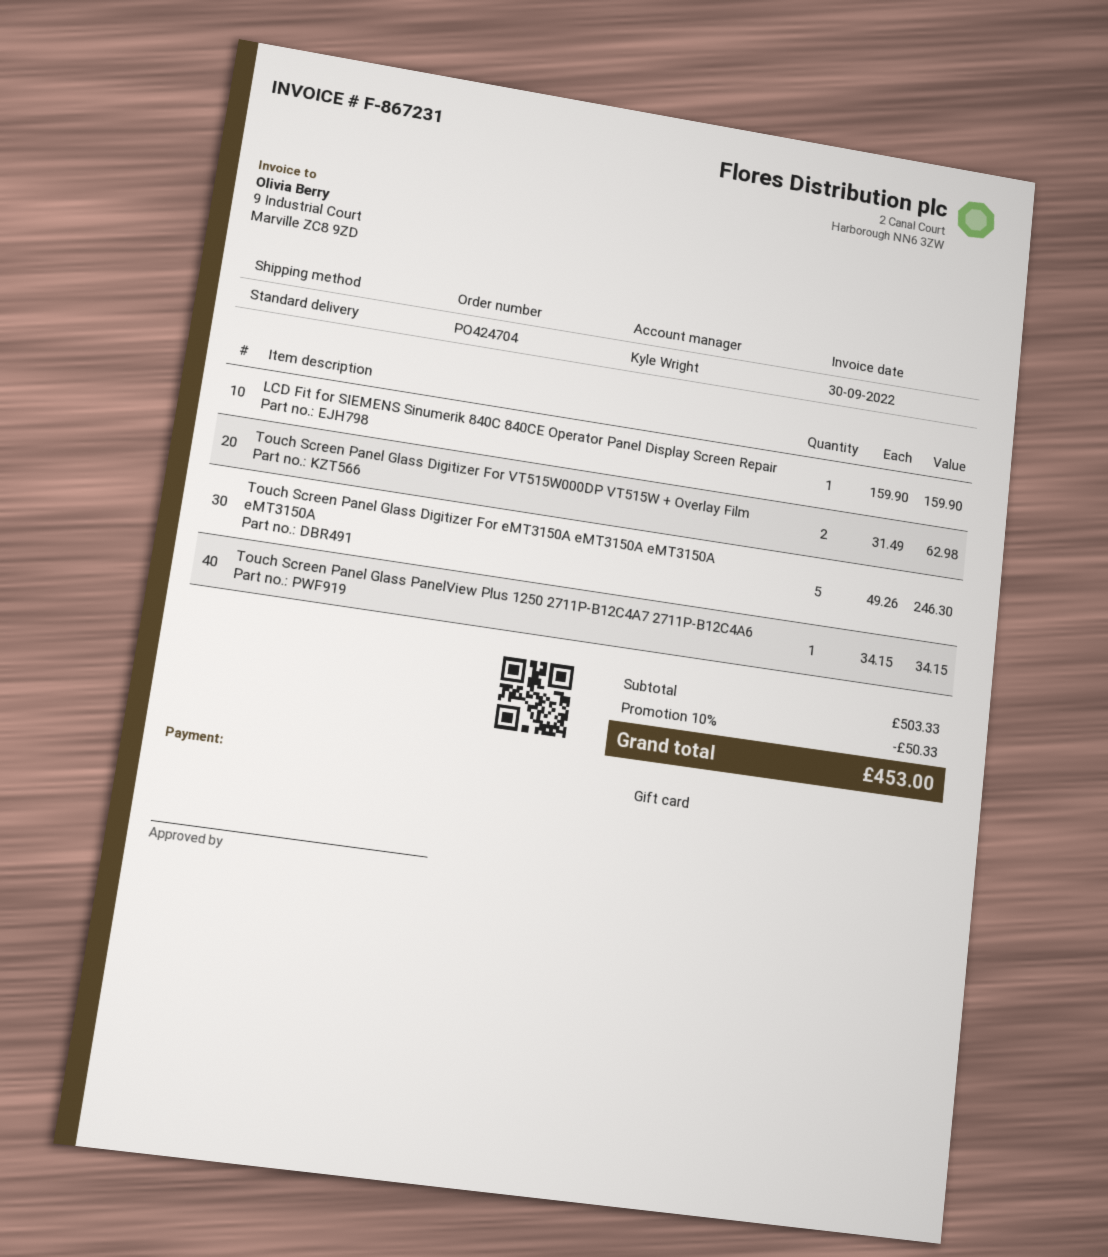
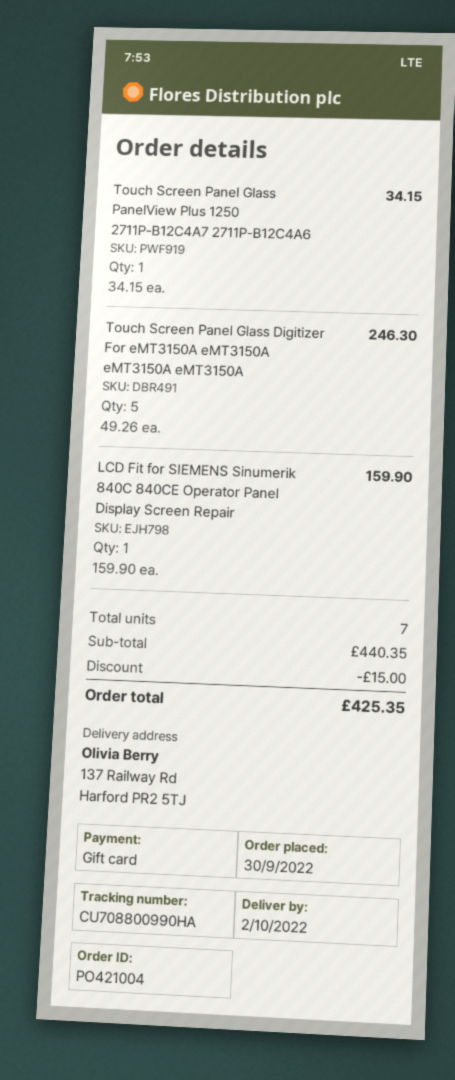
order number: PO424704 -> PO421004
Touch Screen Panel Glass Digitizer For VT515W000DP VT515W + Overlay Film: 2 x 31.49 = 62.98 -> none
subtotal: 503.33 -> 440.35
discount: 50.33 -> 15.00
total: 453.00 -> 425.35

